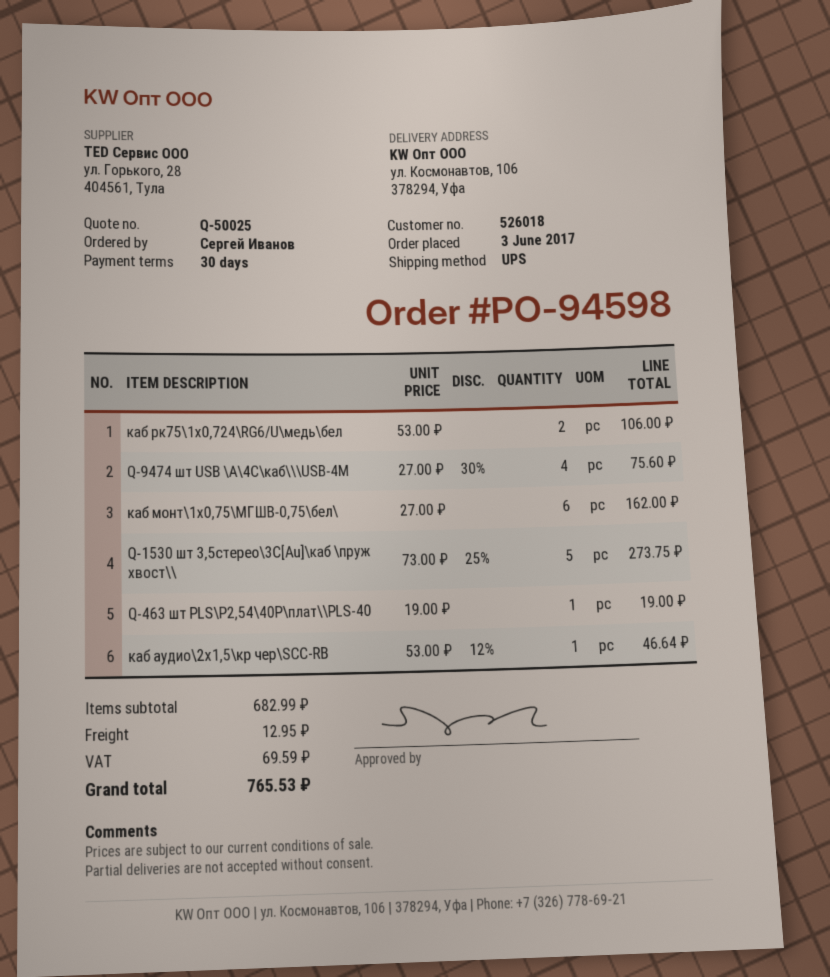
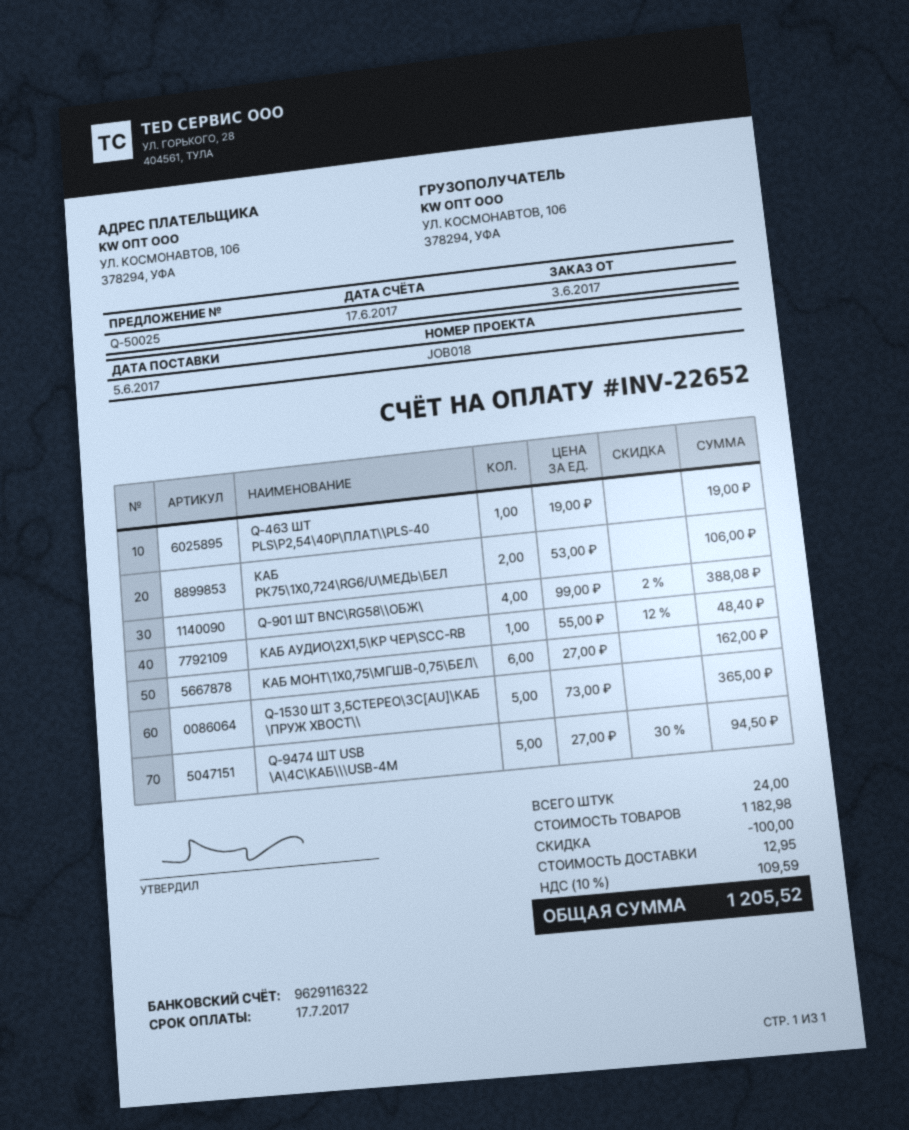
Q-9474 шт USB \A\4C\каб\\\USB-4M: 4 x 27.00 - 30% = 75.60 -> 5 x 27.00 - 30% = 94.50
Q-1530 шт 3,5стерео\3C[Au]\каб \пруж хвост\\: 5 x 73.00 - 25% = 273.75 -> 5 x 73.00 = 365.00
каб аудио\2x1,5\кр чер\SCC-RB: 1 x 53.00 - 12% = 46.64 -> 1 x 55.00 - 12% = 48.40
Q-901 ШТ BNC\RG58\\ОБЖ\: none -> 4 x 99.00 - 2% = 388.08
subtotal: 682.99 -> 1182.98
discount: none -> 100.00
tax: 69.59 -> 109.59
total: 765.53 -> 1205.52

